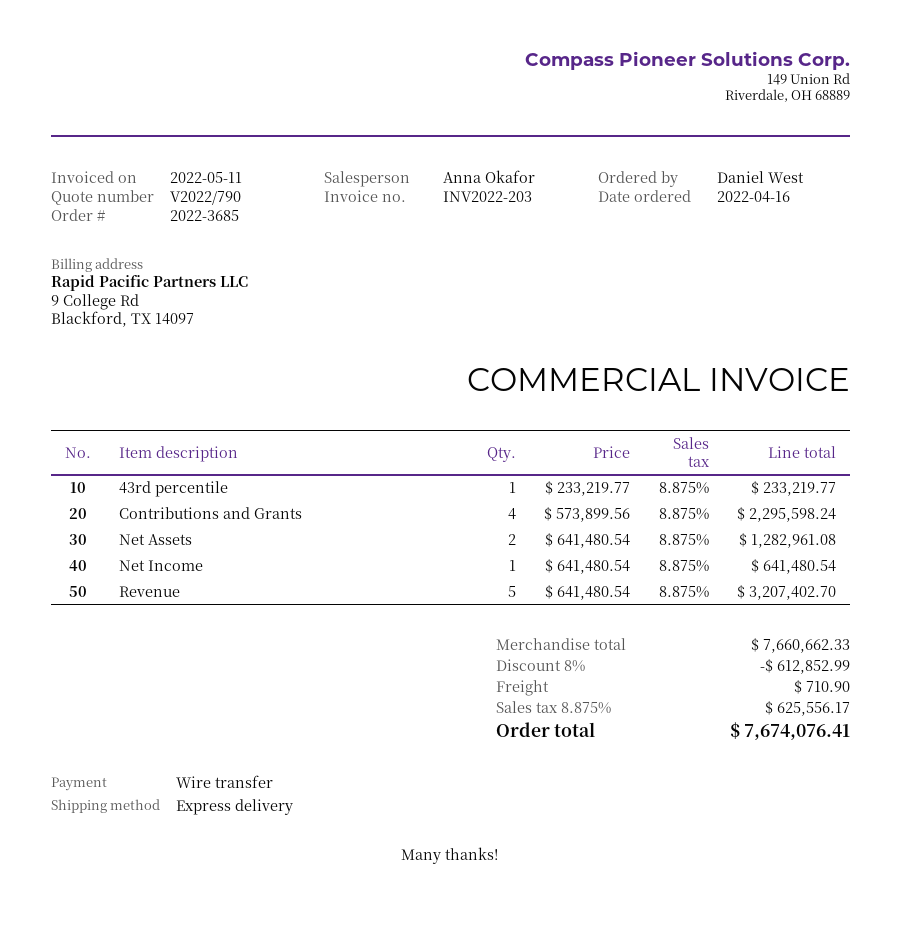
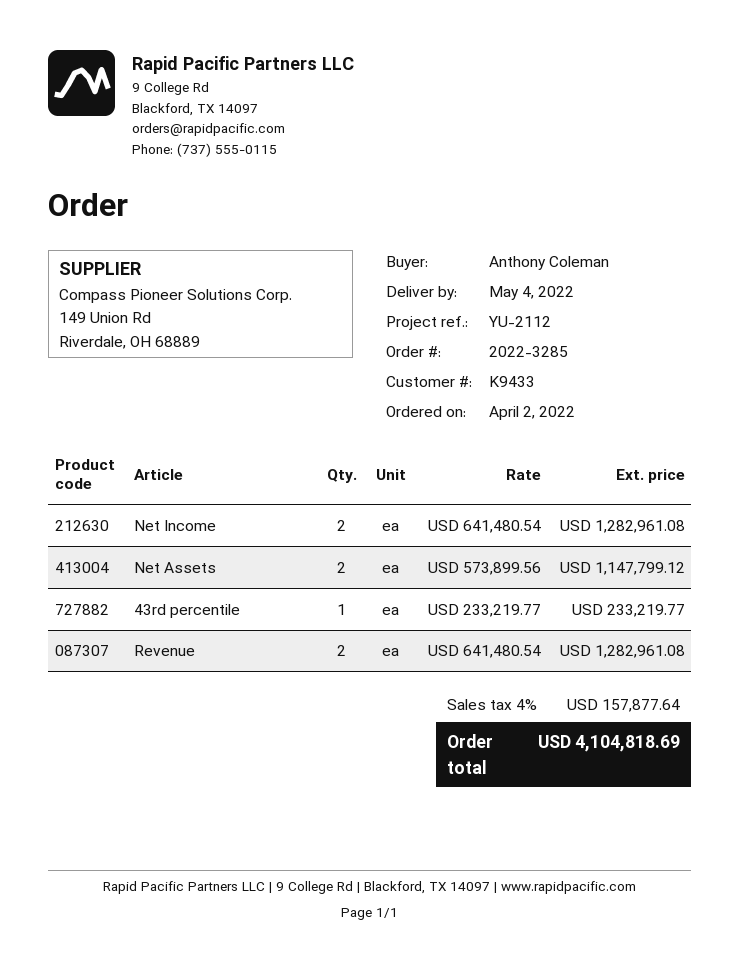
order number: 2022-3685 -> 2022-3285
order date: 2022-04-16 -> 2022-04-02
ordered by: Daniel West -> Anthony Coleman
Contributions and Grants: 4 x 573899.56 = 2295598.24 -> none
Net Assets: 2 x 641480.54 = 1282961.08 -> 2 x 573899.56 = 1147799.12
Net Income: 1 x 641480.54 = 641480.54 -> 2 x 641480.54 = 1282961.08
Revenue: 5 x 641480.54 = 3207402.70 -> 2 x 641480.54 = 1282961.08
discount: 8% = 612852.99 -> none
shipping: 710.90 -> none
tax: 8.875% = 625556.17 -> 4% = 157877.64
total: 7674076.41 -> 4104818.69

